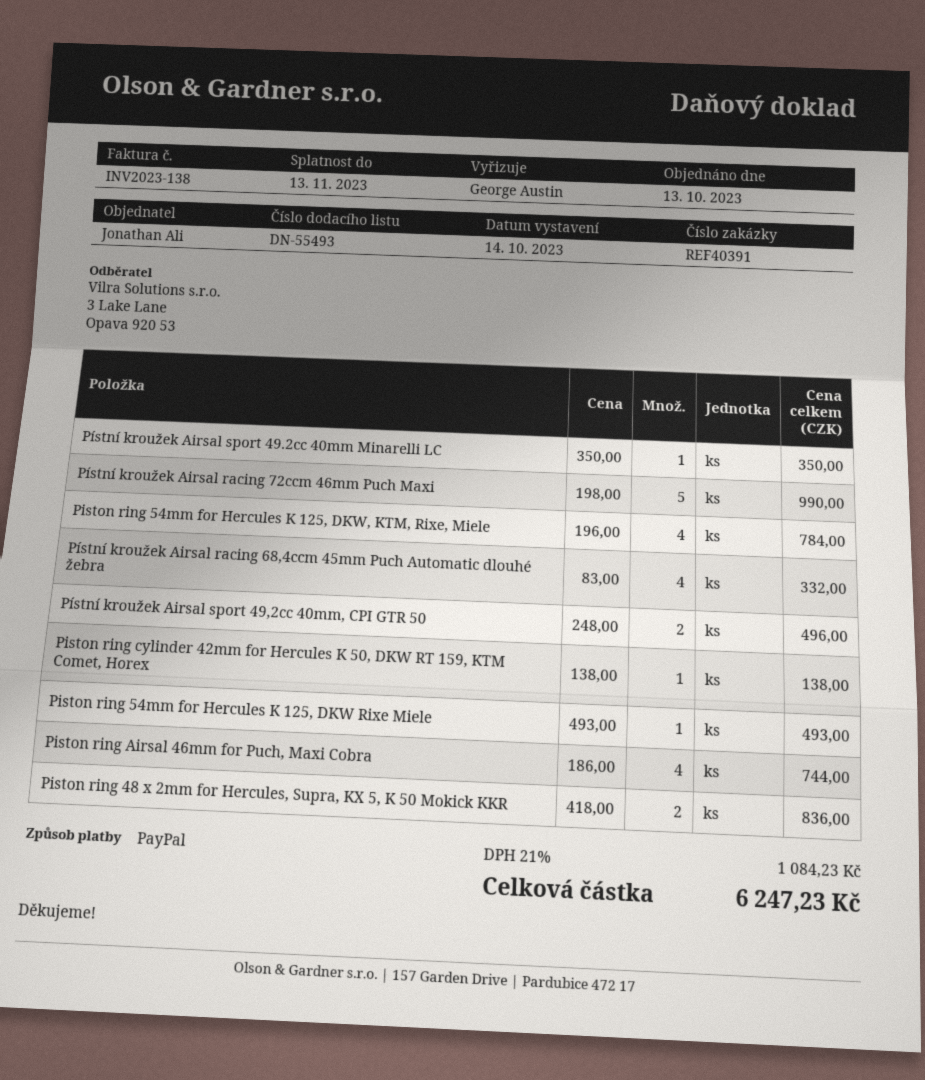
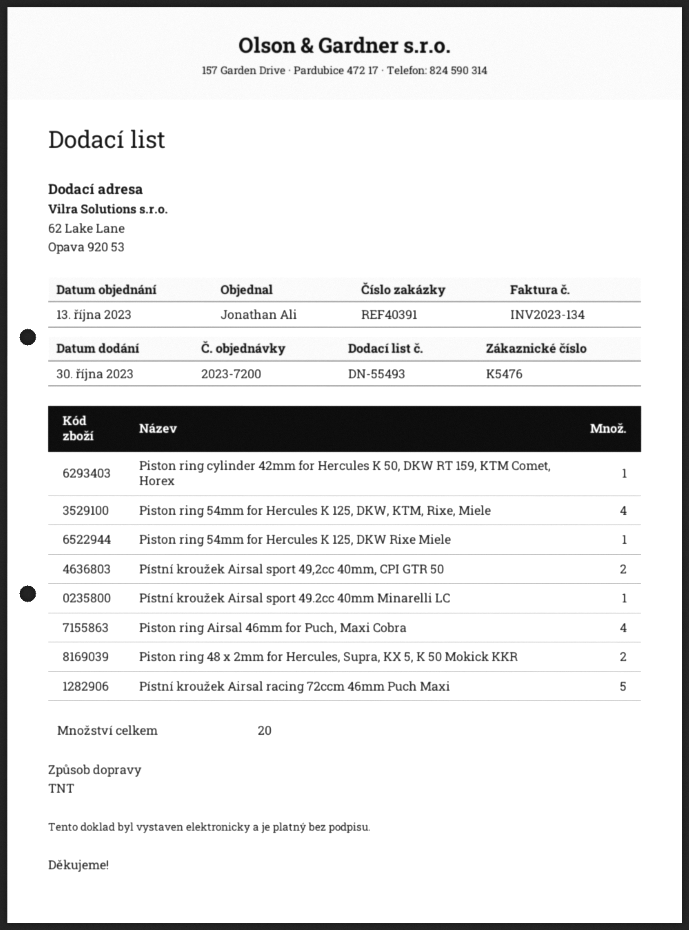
invoice number: INV2023-138 -> INV2023-134
Pístní kroužek Airsal racing 68,4ccm 45mm Puch Automatic dlouhé žebra: 4 -> none

